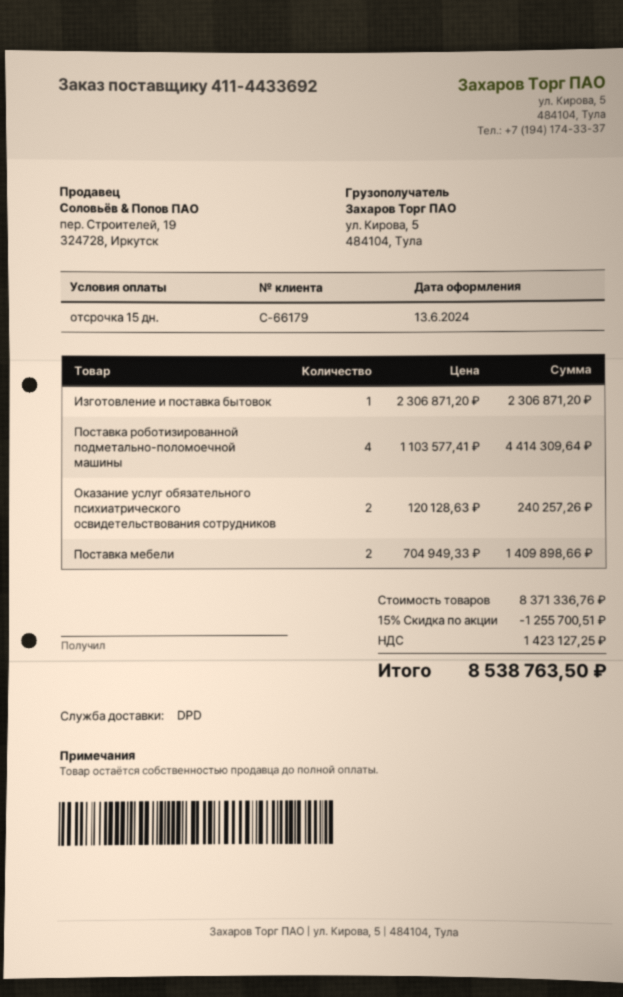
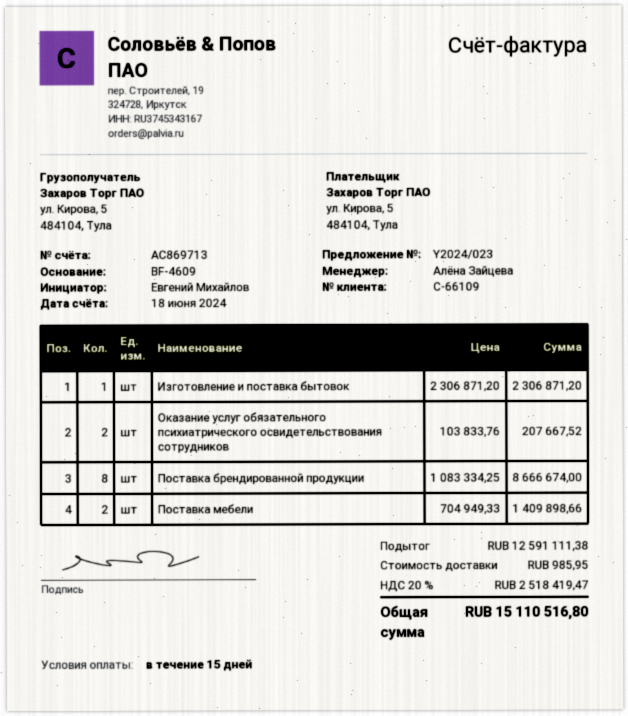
customer number: C-66179 -> C-66109
Поставка роботизированной подметально-поломоечной машины: 4 x 1103577.41 = 4414309.64 -> none
Оказание услуг обязательного психиатрического освидетельствования сотрудников: 2 x 120128.63 = 240257.26 -> 2 x 103833.76 = 207667.52
Поставка брендированной продукции: none -> 8 x 1083334.25 = 8666674.00
subtotal: 8371336.76 -> 12591111.38
discount: 15% = 1255700.51 -> none
shipping: none -> 985.95
tax: 1423127.25 -> 2518419.47
total: 8538763.50 -> 15110516.80

